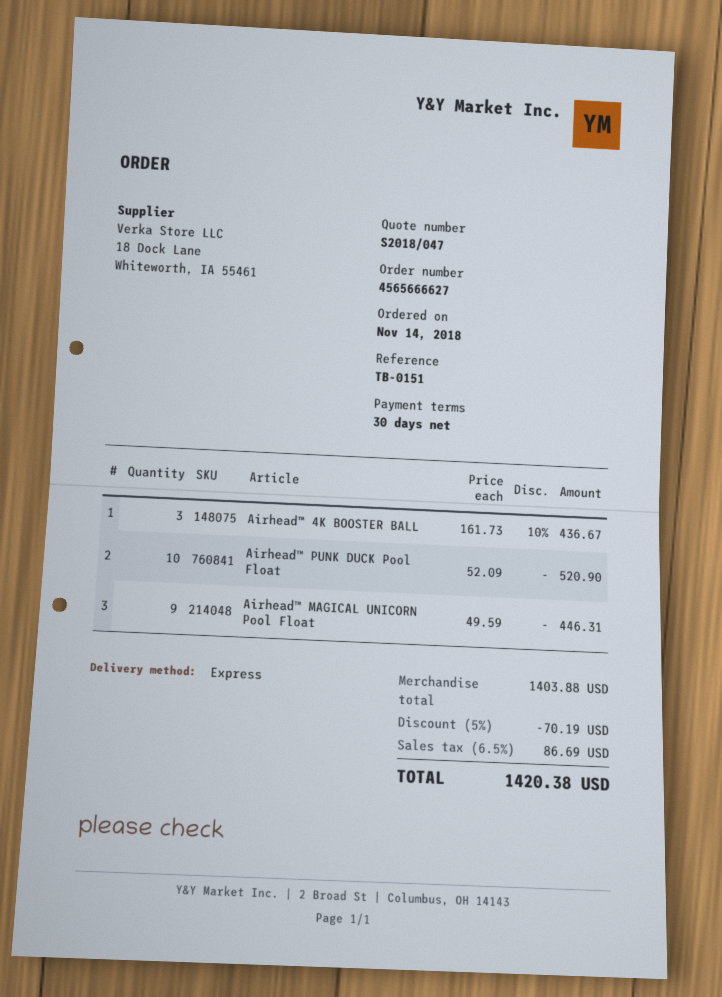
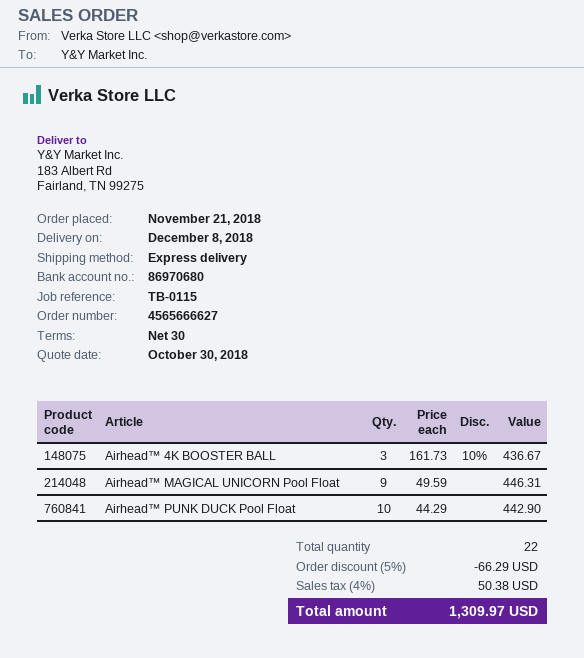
order date: 2018-11-14 -> 2018-11-21
reference: TB-0151 -> TB-0115
Airhead™ PUNK DUCK Pool Float: 10 x 52.09 = 520.90 -> 10 x 44.29 = 442.90
discount: 5% = 70.19 -> 5% = 66.29
tax: 6.5% = 86.69 -> 4% = 50.38
total: 1420.38 -> 1309.97

